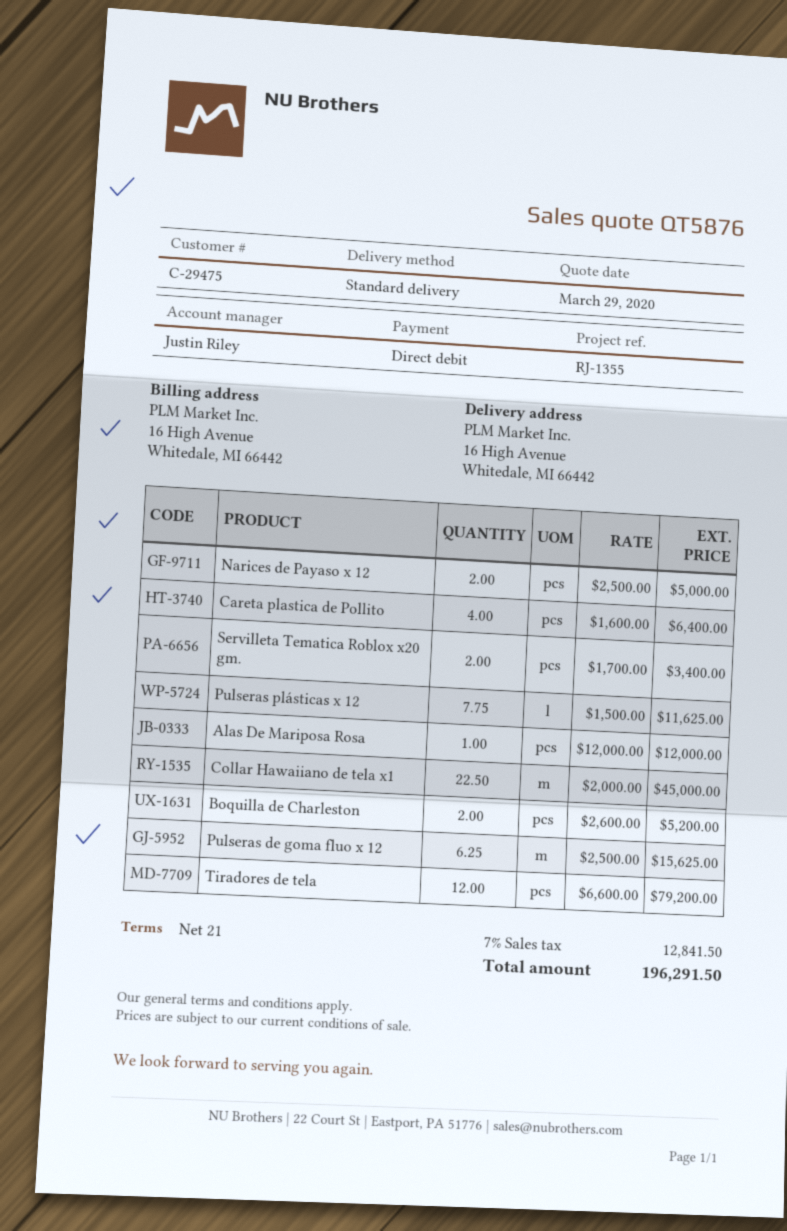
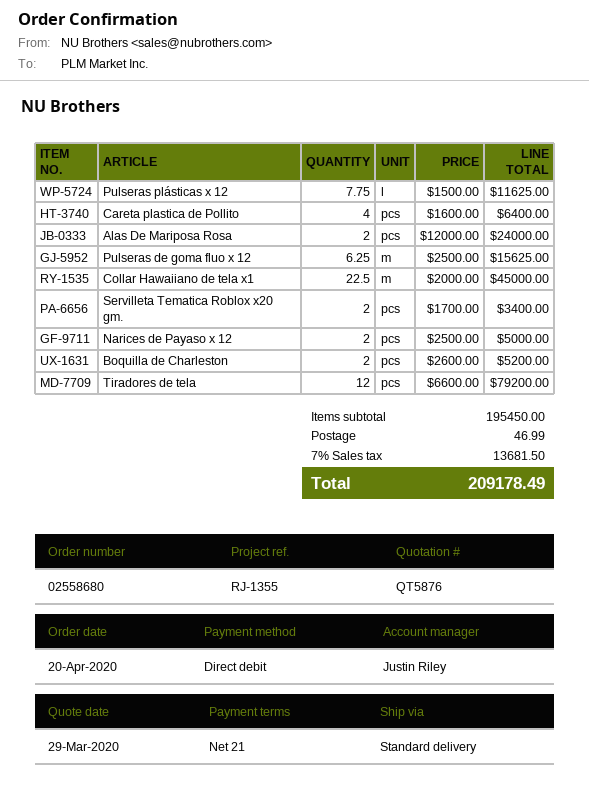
Alas De Mariposa Rosa: 1 x 12000.00 = 12000.00 -> 2 x 12000.00 = 24000.00
shipping: none -> 46.99
tax: 7% = 12841.50 -> 7% = 13681.50
total: 196291.50 -> 209178.49

